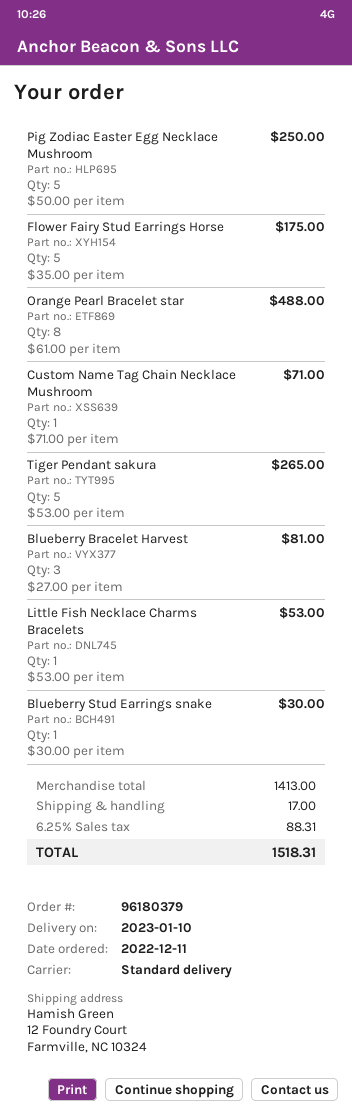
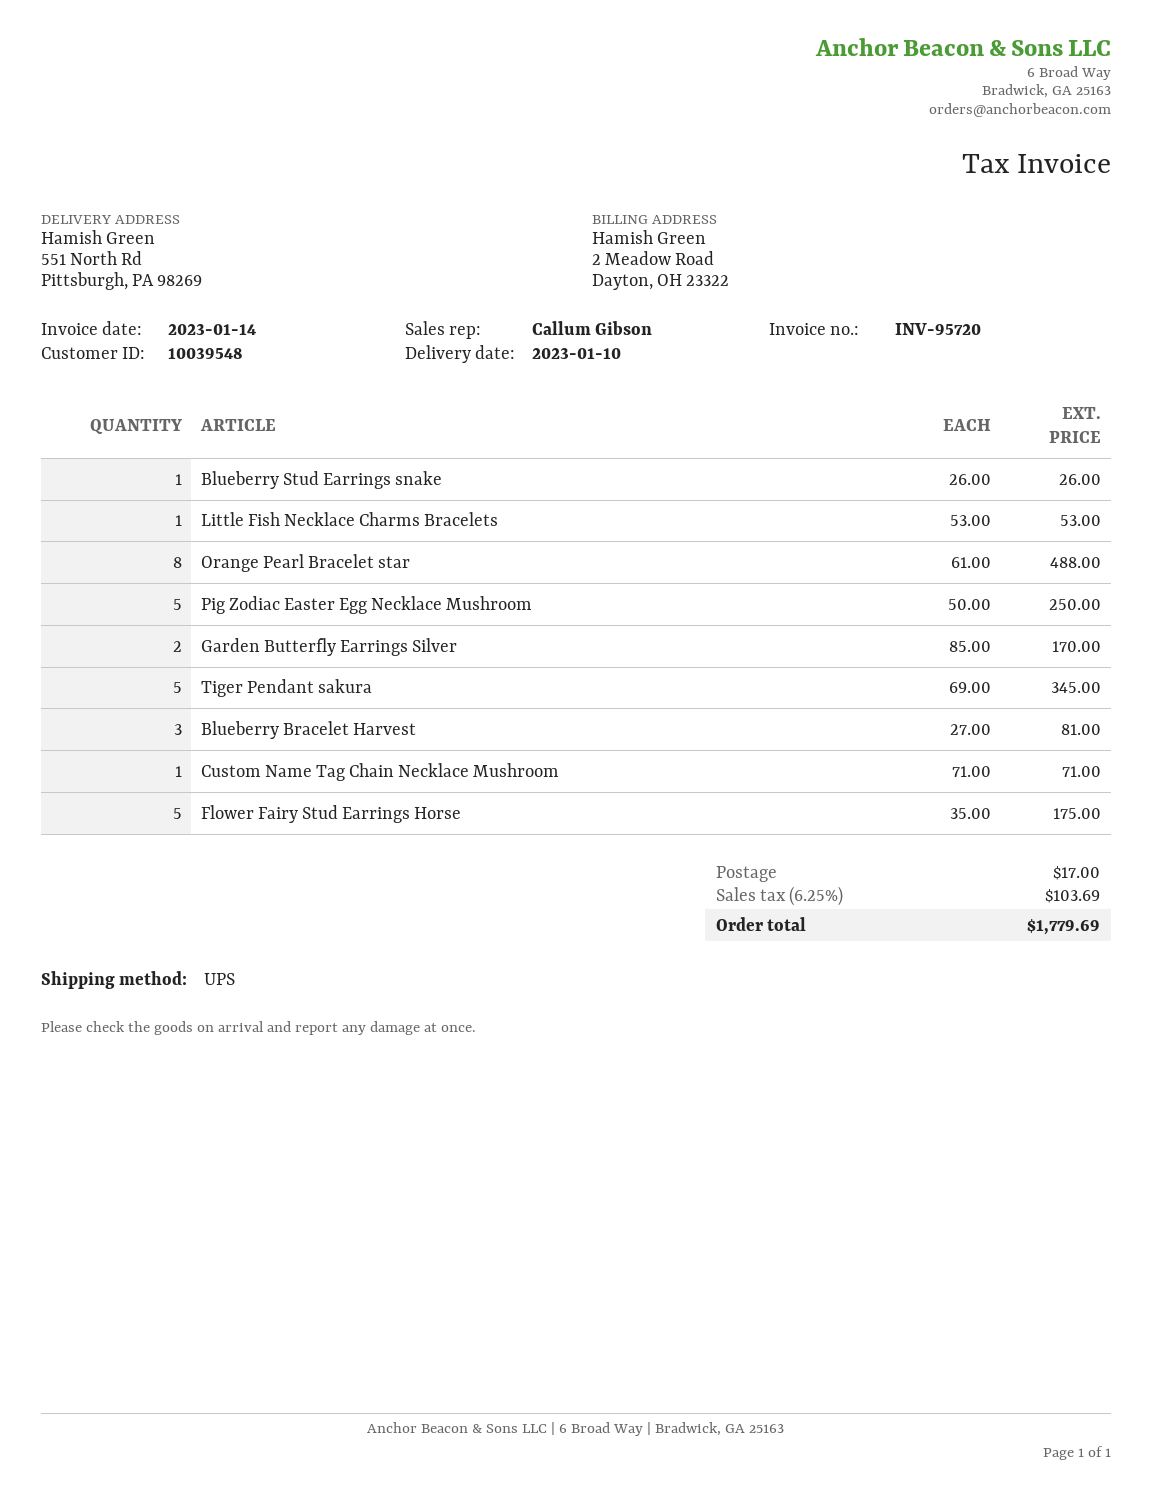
shipping method: standard -> UPS
ship to: 12 Foundry Court, Farmville, NC 10324 -> 551 North Rd, Pittsburgh, PA 98269
Tiger Pendant sakura: 5 x 53.00 = 265.00 -> 5 x 69.00 = 345.00
Blueberry Stud Earrings snake: 1 x 30.00 = 30.00 -> 1 x 26.00 = 26.00
Garden Butterfly Earrings Silver: none -> 2 x 85.00 = 170.00
tax: 6.25% = 88.31 -> 6.25% = 103.69
total: 1518.31 -> 1779.69

